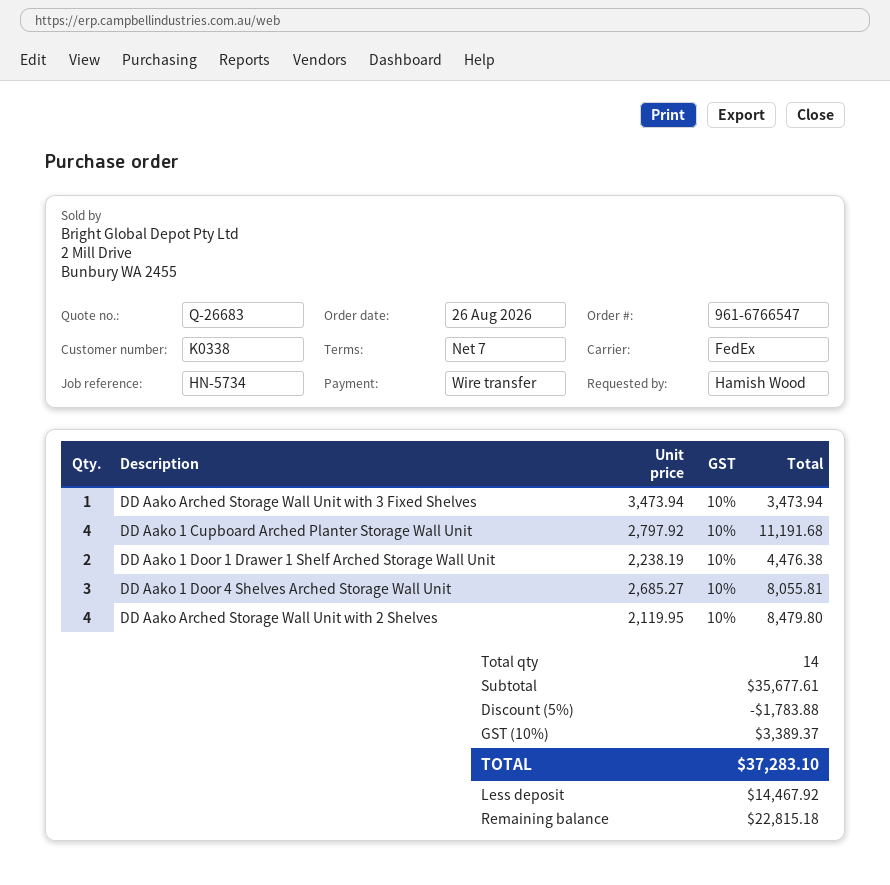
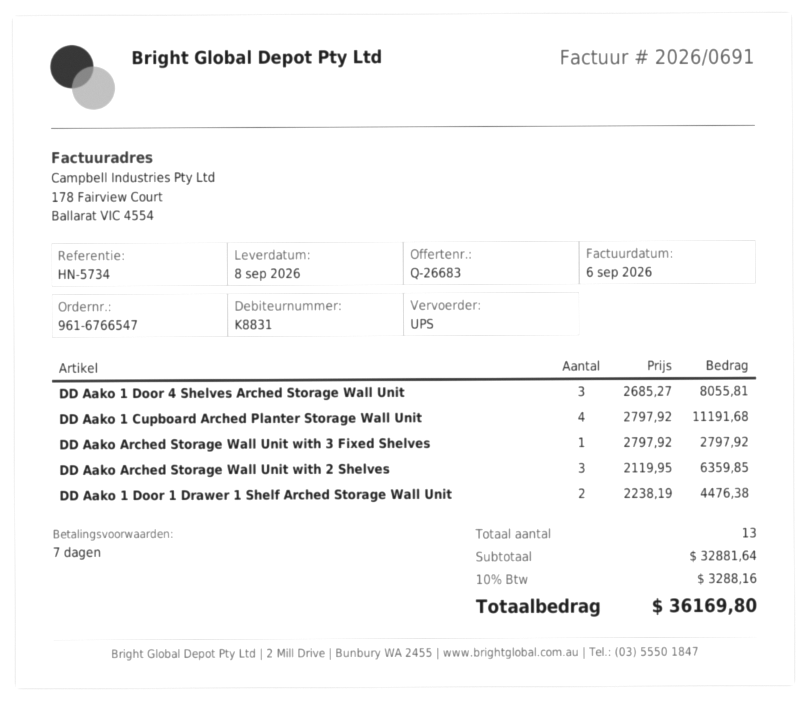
customer number: K0338 -> K8831
shipping method: FedEx -> UPS
DD Aako Arched Storage Wall Unit with 3 Fixed Shelves: 1 x 3473.94 = 3473.94 -> 1 x 2797.92 = 2797.92
DD Aako Arched Storage Wall Unit with 2 Shelves: 4 x 2119.95 = 8479.80 -> 3 x 2119.95 = 6359.85
total quantity: 14 -> 13
subtotal: 35677.61 -> 32881.64
discount: 5% = 1783.88 -> none
tax: 10% = 3389.37 -> 10% = 3288.16
total: 37283.10 -> 36169.80

